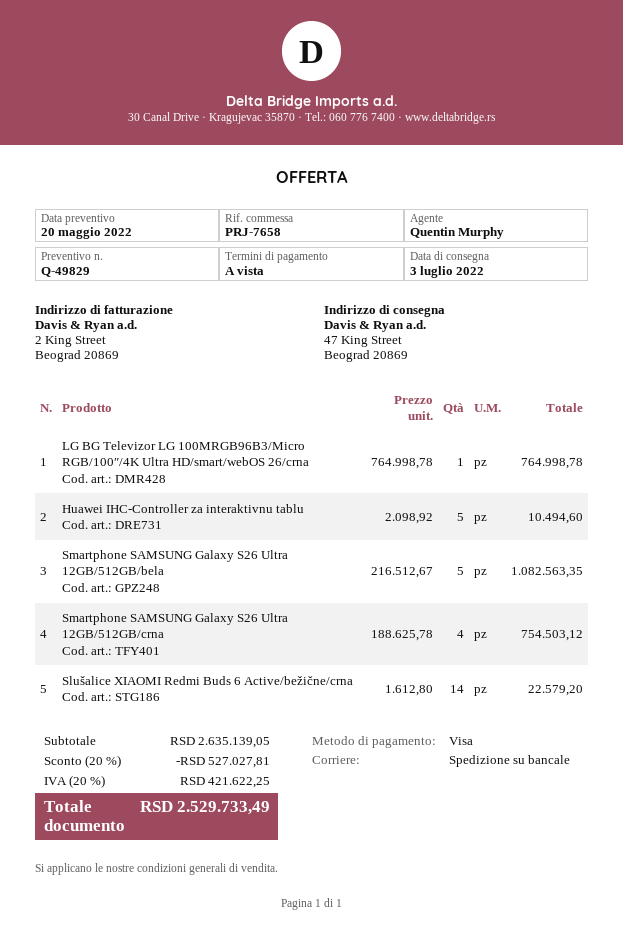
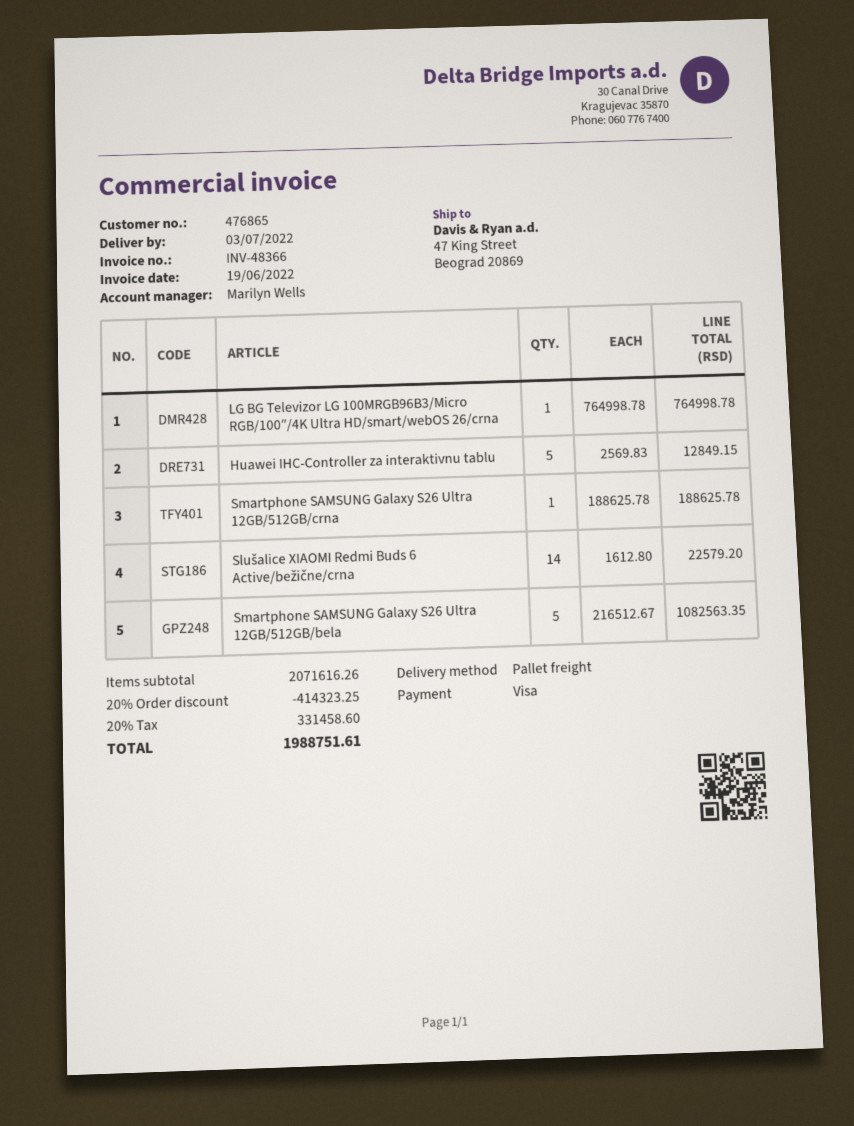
sales rep: Quentin Murphy -> Marilyn Wells
Huawei IHC-Controller za interaktivnu tablu: 5 x 2098.92 = 10494.60 -> 5 x 2569.83 = 12849.15
Smartphone SAMSUNG Galaxy S26 Ultra 12GB/512GB/crna: 4 x 188625.78 = 754503.12 -> 1 x 188625.78 = 188625.78
subtotal: 2635139.05 -> 2071616.26
discount: 20% = 527027.81 -> 20% = 414323.25
tax: 20% = 421622.25 -> 20% = 331458.60
total: 2529733.49 -> 1988751.61

